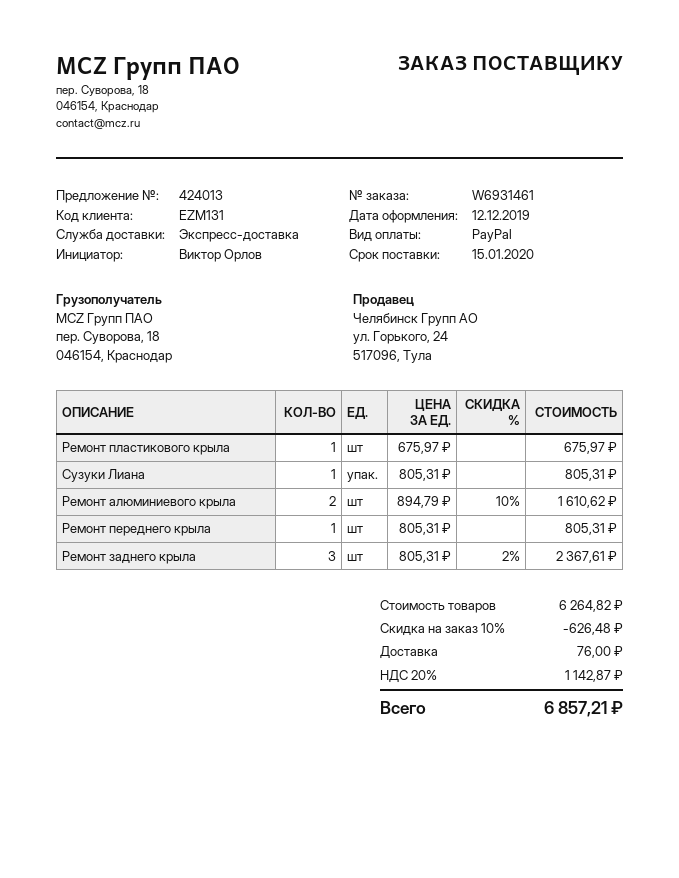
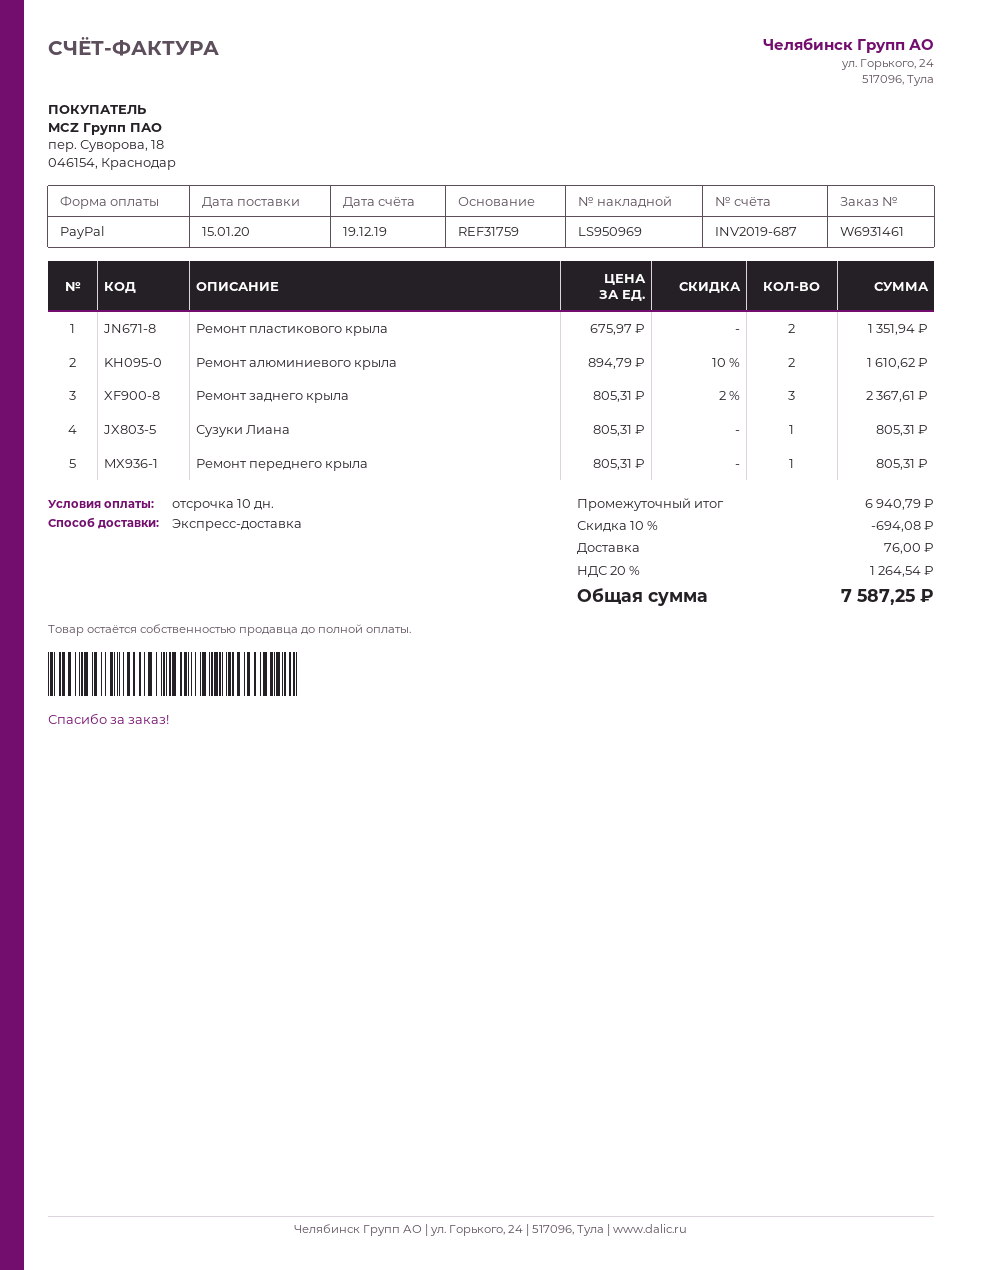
Ремонт пластикового крыла: 1 x 675.97 = 675.97 -> 2 x 675.97 = 1351.94
subtotal: 6264.82 -> 6940.79
discount: 10% = 626.48 -> 10% = 694.08
tax: 20% = 1142.87 -> 20% = 1264.54
total: 6857.21 -> 7587.25

